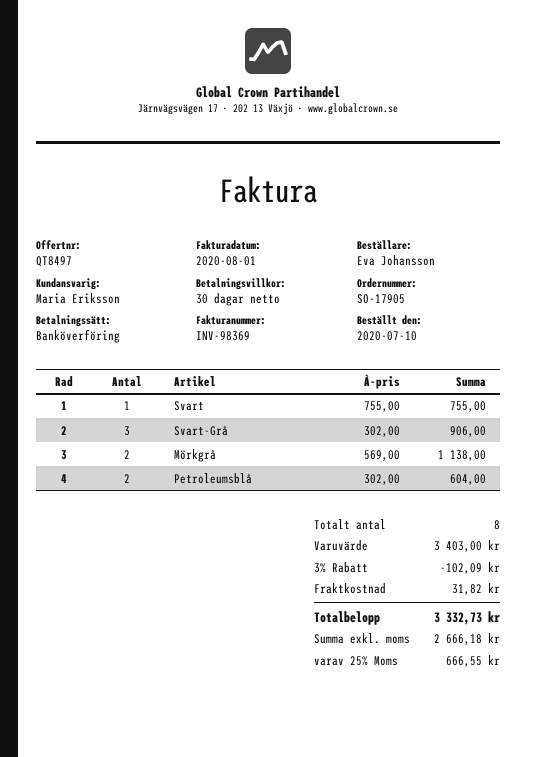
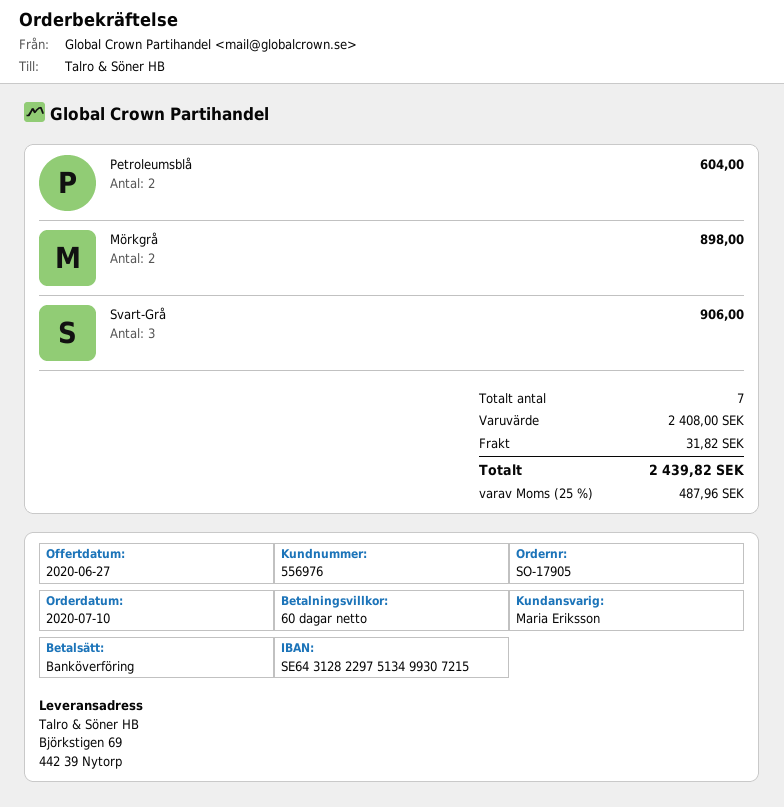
payment terms: 30 days -> 60 days
Svart: 1 for 755.00 -> none
Mörkgrå: 2 for 1138.00 -> 2 for 898.00
total quantity: 8 -> 7
subtotal: 3403.00 -> 2408.00
discount: 3% = 102.09 -> none
tax: 25% = 666.55 -> 25% = 487.96
total: 3332.73 -> 2439.82

